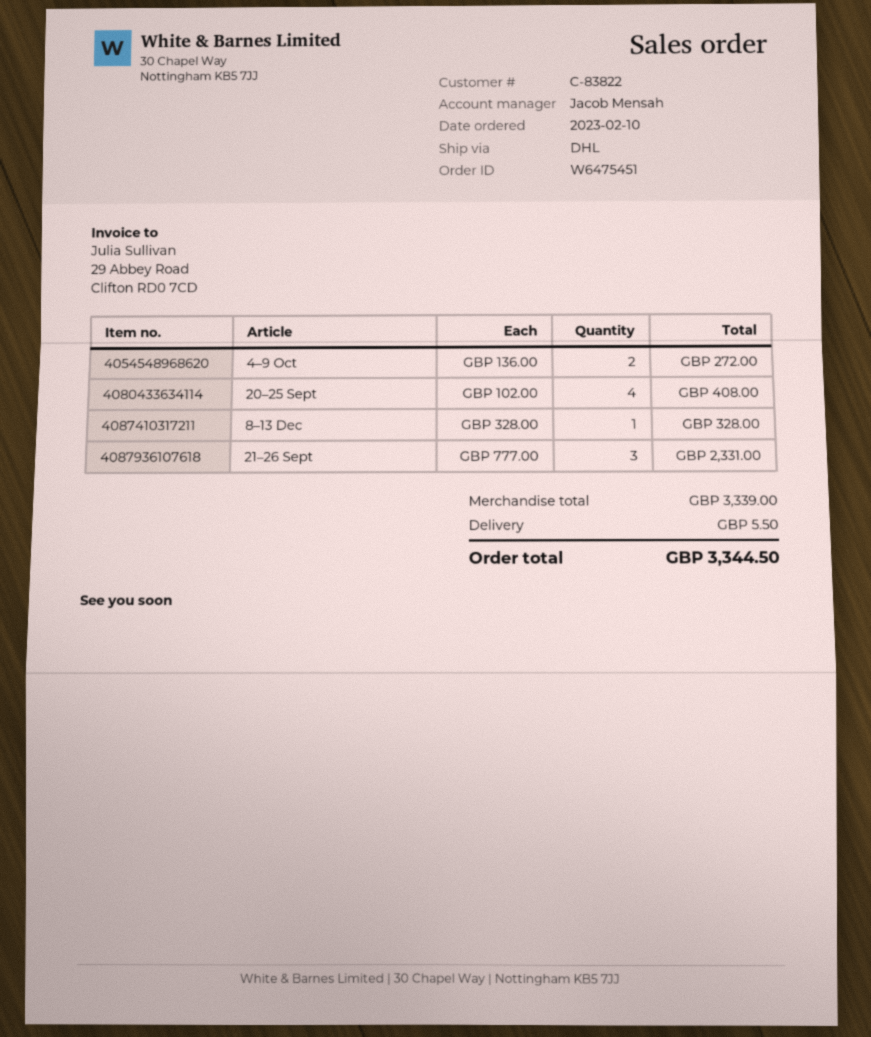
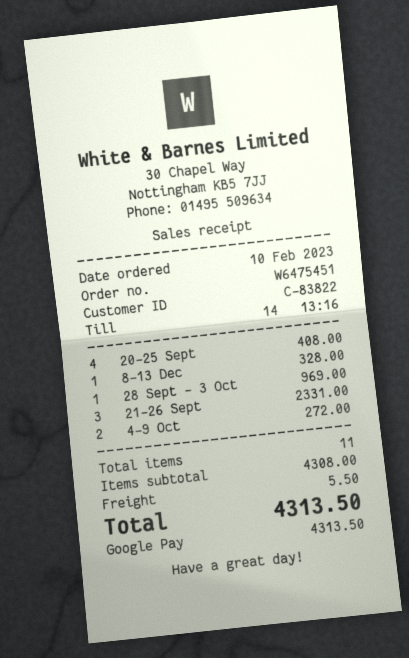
28 Sept – 3 Oct: none -> 1 for 969.00
subtotal: 3339.00 -> 4308.00
total: 3344.50 -> 4313.50

